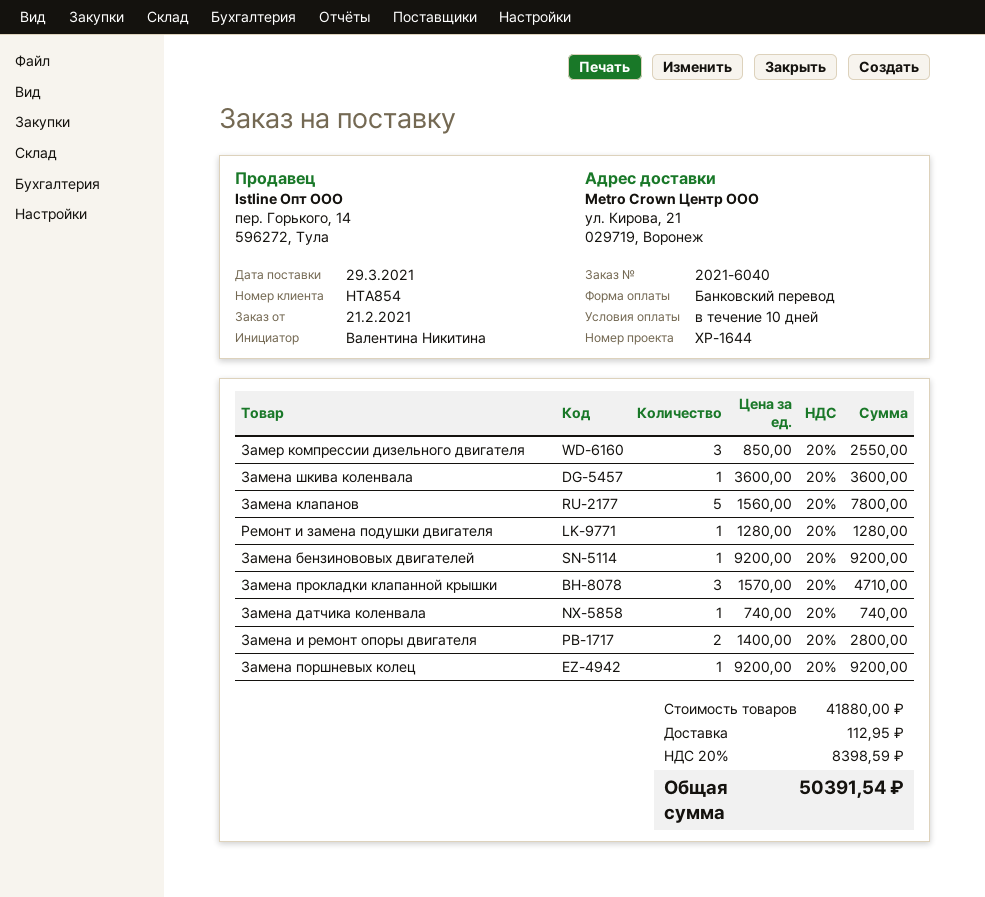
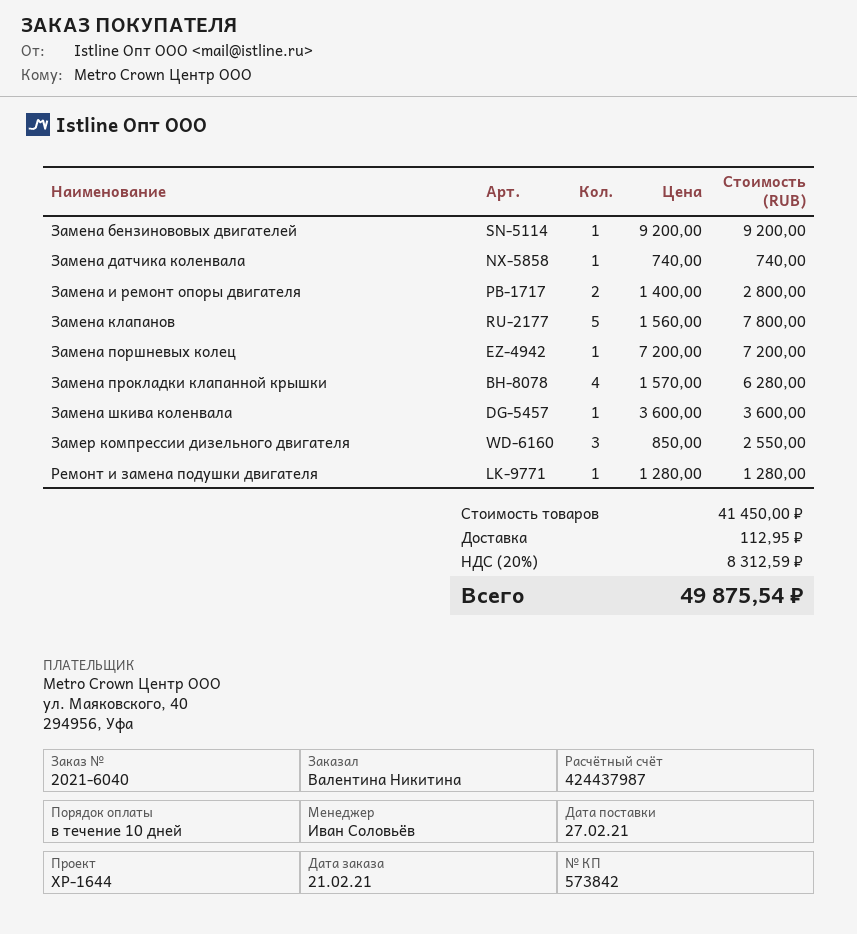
delivery date: 2021-03-29 -> 2021-02-27
Замена прокладки клапанной крышки: 3 x 1570.00 = 4710.00 -> 4 x 1570.00 = 6280.00
Замена поршневых колец: 1 x 9200.00 = 9200.00 -> 1 x 7200.00 = 7200.00
subtotal: 41880.00 -> 41450.00
tax: 20% = 8398.59 -> 20% = 8312.59
total: 50391.54 -> 49875.54

